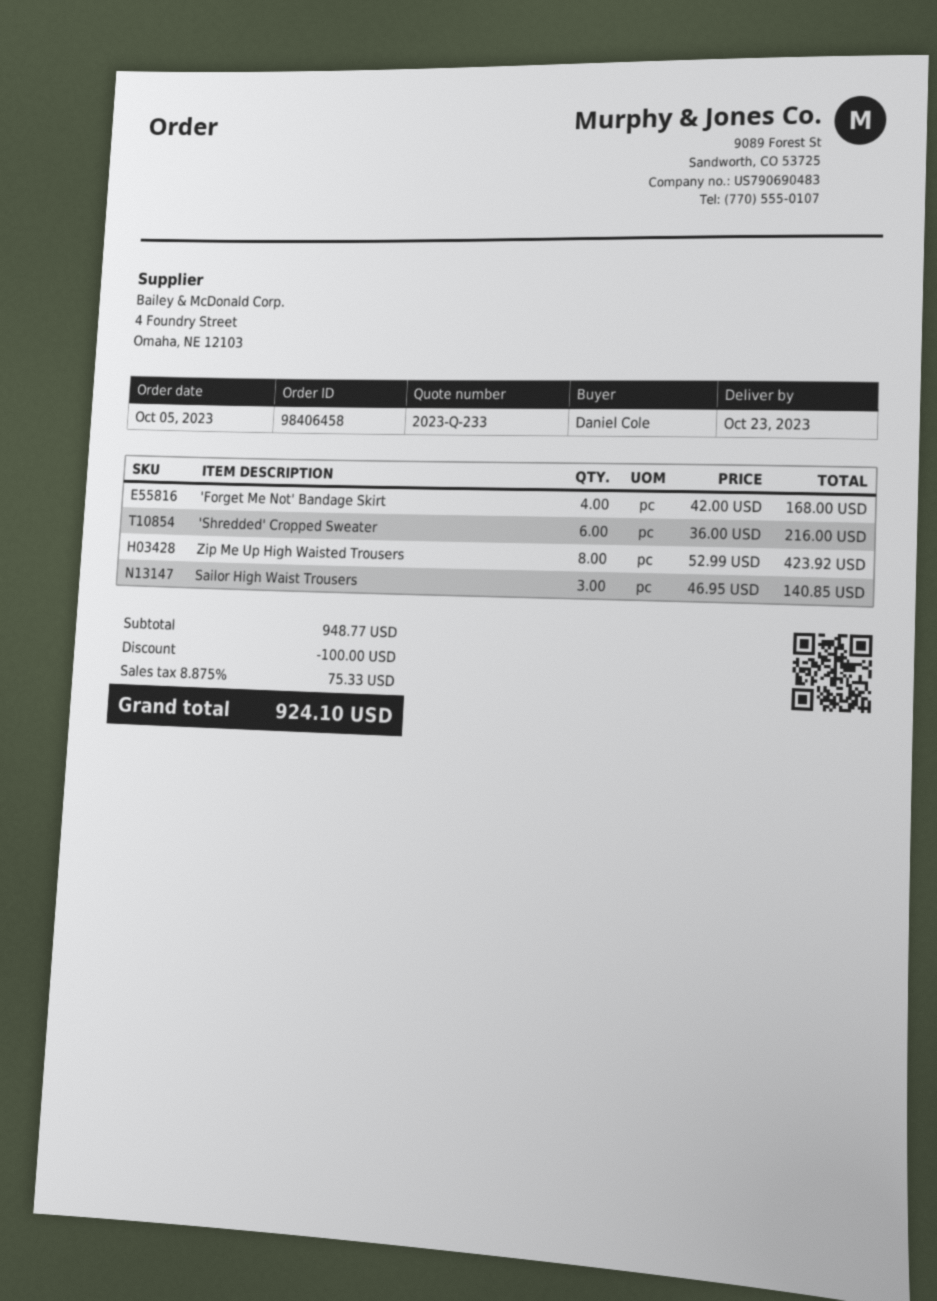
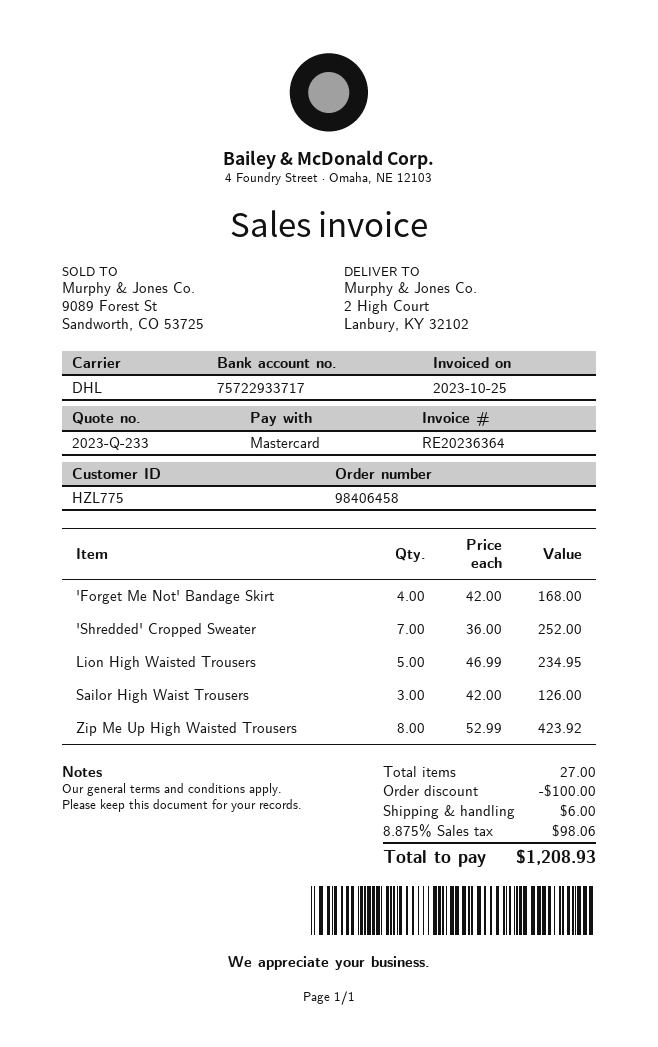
'Shredded' Cropped Sweater: 6 x 36.00 = 216.00 -> 7 x 36.00 = 252.00
Sailor High Waist Trousers: 3 x 46.95 = 140.85 -> 3 x 42.00 = 126.00
Lion High Waisted Trousers: none -> 5 x 46.99 = 234.95
shipping: none -> 6.00
tax: 8.875% = 75.33 -> 8.875% = 98.06
total: 924.10 -> 1208.93

